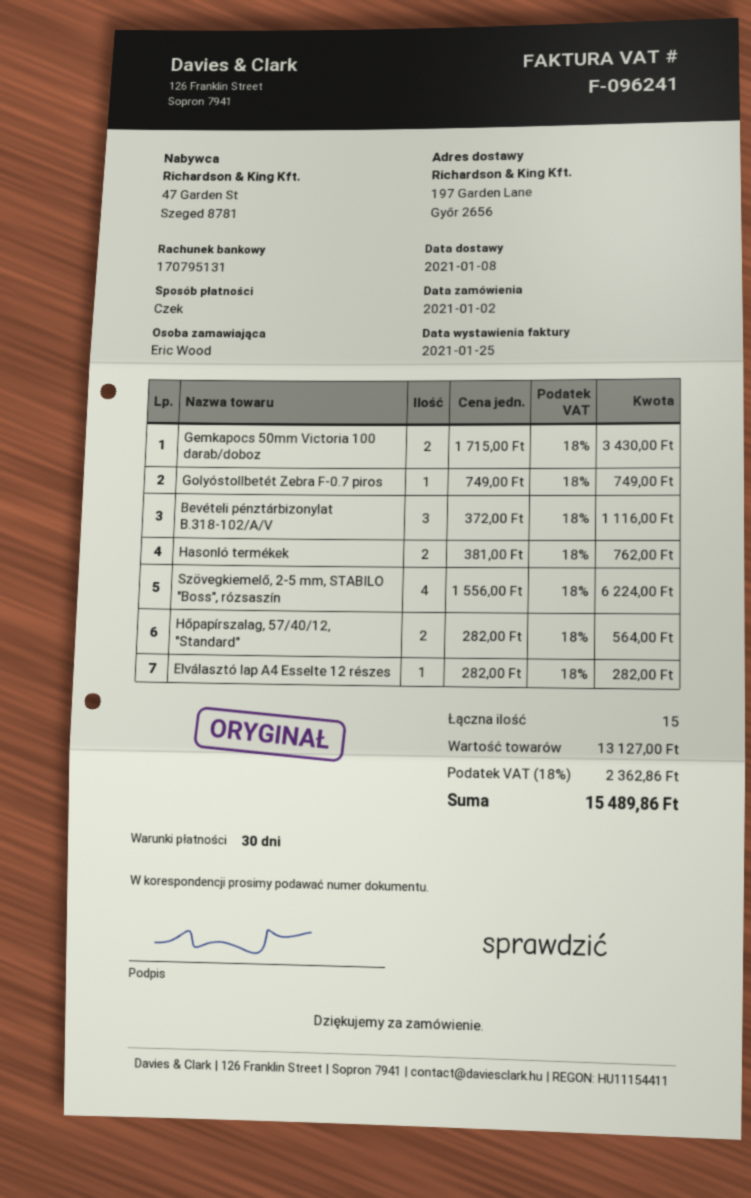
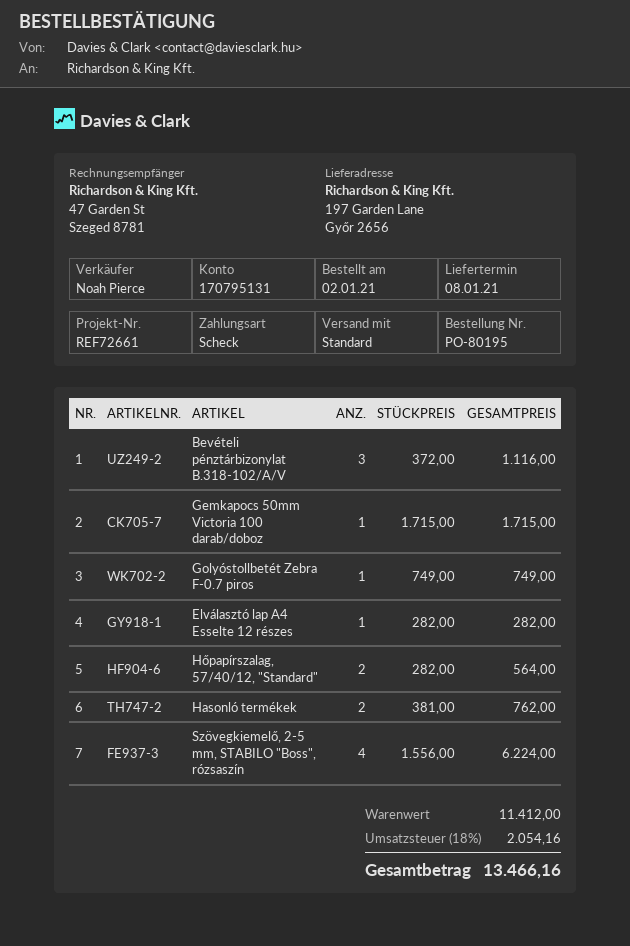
Gemkapocs 50mm Victoria 100 darab/doboz: 2 x 1715.00 = 3430.00 -> 1 x 1715.00 = 1715.00
subtotal: 13127.00 -> 11412.00
tax: 18% = 2362.86 -> 18% = 2054.16
total: 15489.86 -> 13466.16

